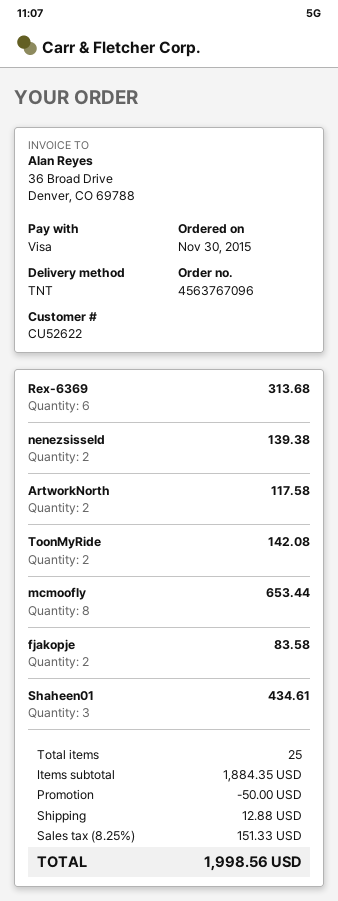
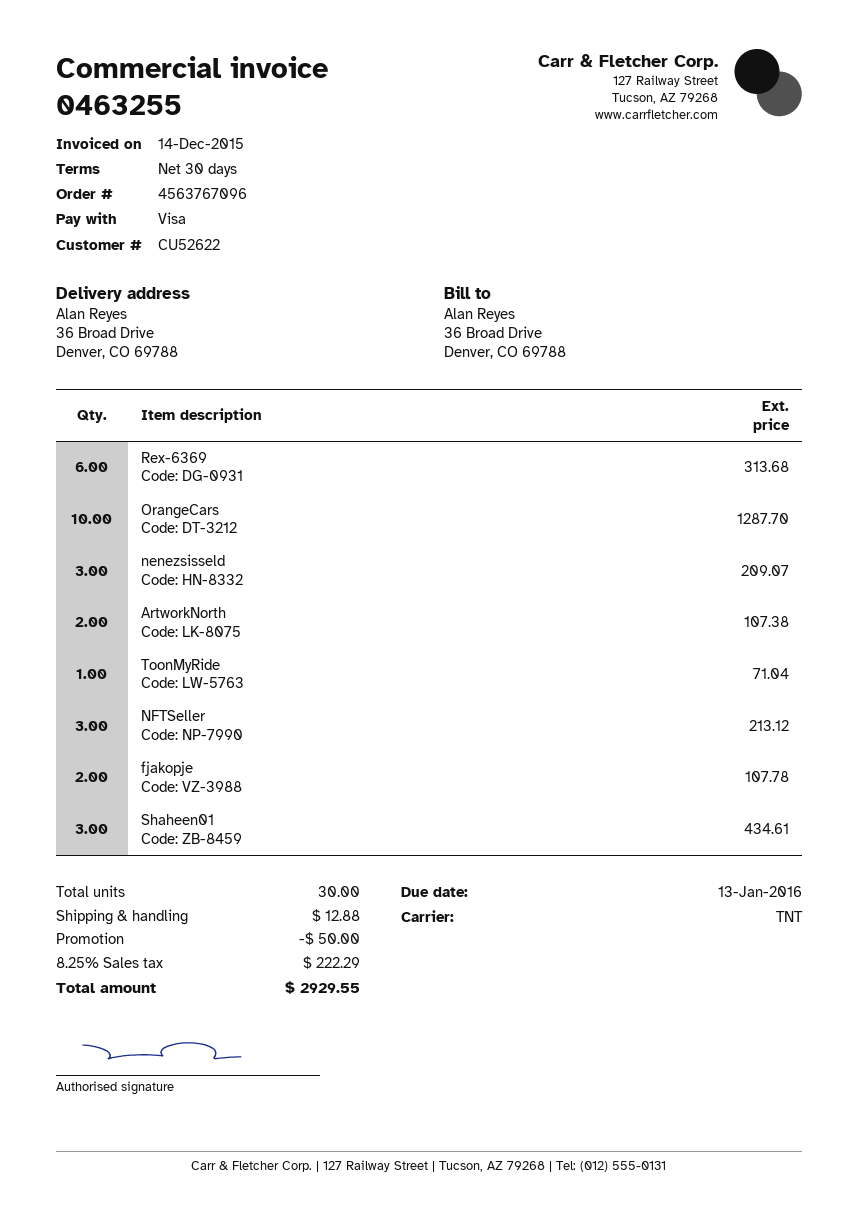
nenezsisseld: 2 for 139.38 -> 3 for 209.07
ArtworkNorth: 2 for 117.58 -> 2 for 107.38
ToonMyRide: 2 for 142.08 -> 1 for 71.04
mcmoofly: 8 for 653.44 -> none
fjakopje: 2 for 83.58 -> 2 for 107.78
OrangeCars: none -> 10 for 1287.70
NFTSeller: none -> 3 for 213.12
total quantity: 25 -> 30
tax: 8.25% = 151.33 -> 8.25% = 222.29
total: 1998.56 -> 2929.55

